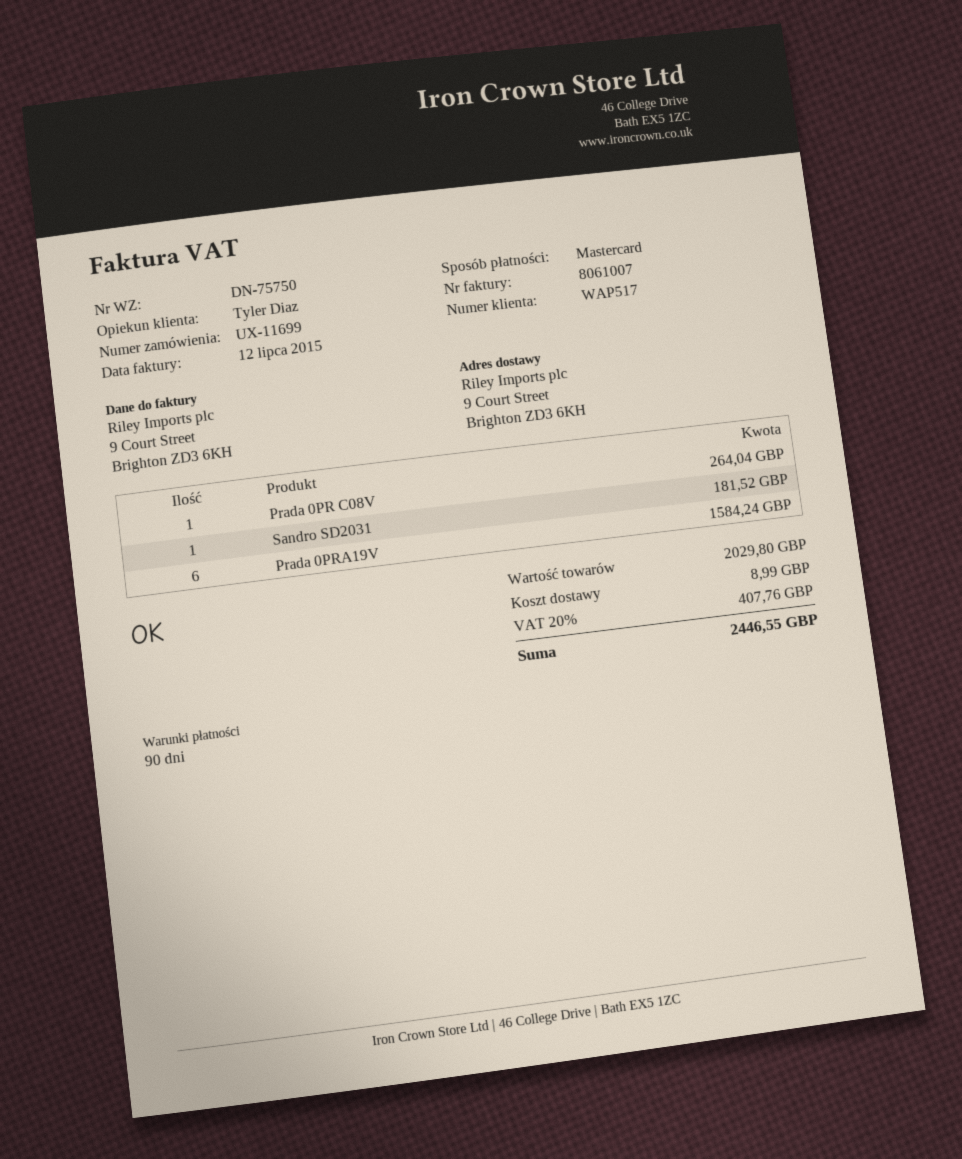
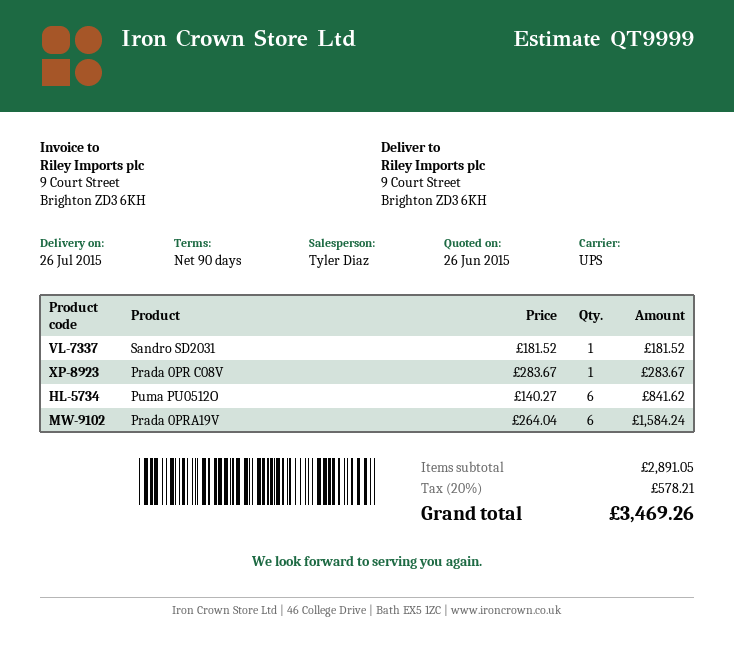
Prada 0PR C08V: 1 for 264.04 -> 1 for 283.67
Puma PU0512O: none -> 6 for 841.62
subtotal: 2029.80 -> 2891.05
shipping: 8.99 -> none
tax: 20% = 407.76 -> 20% = 578.21
total: 2446.55 -> 3469.26

